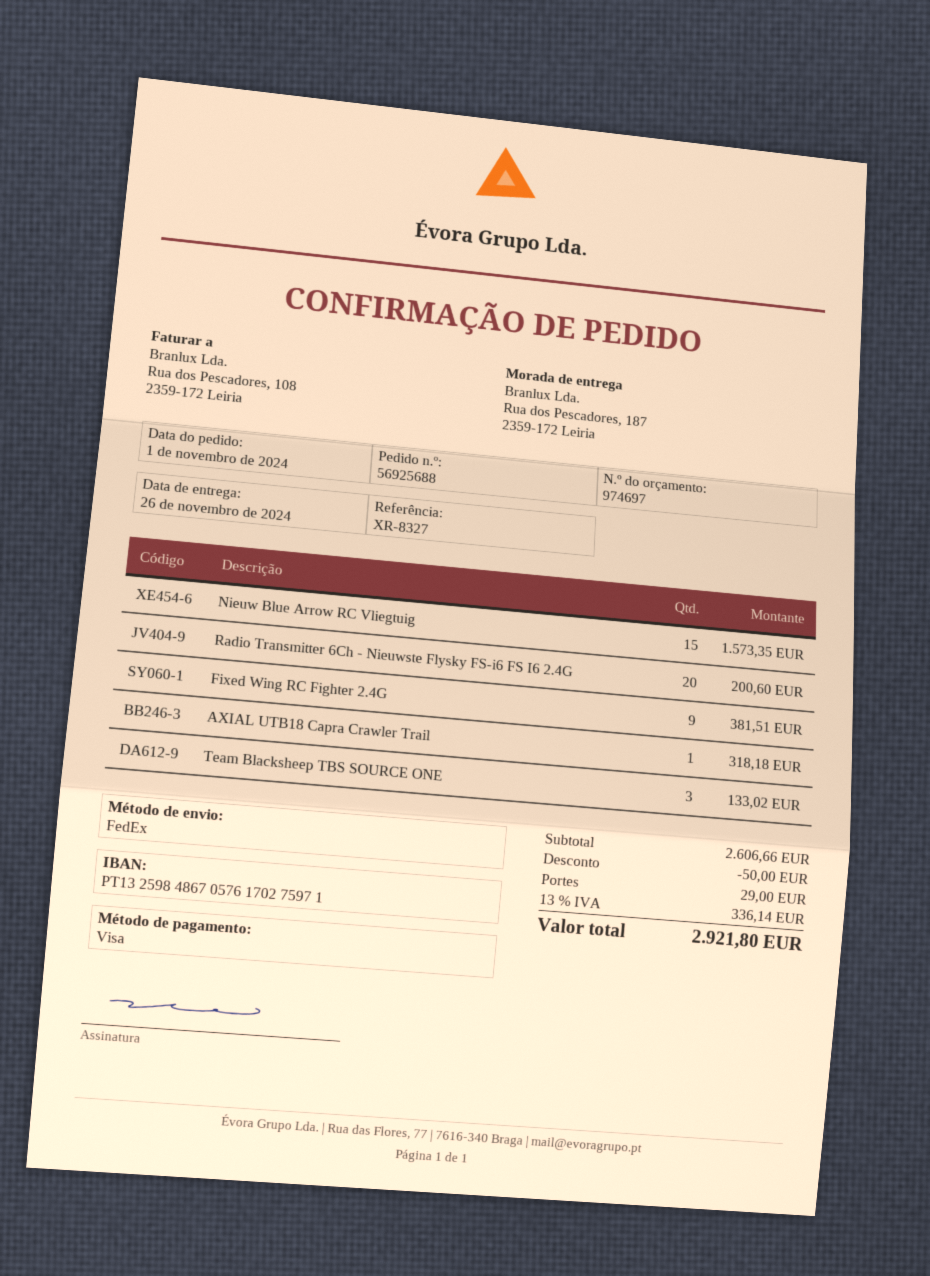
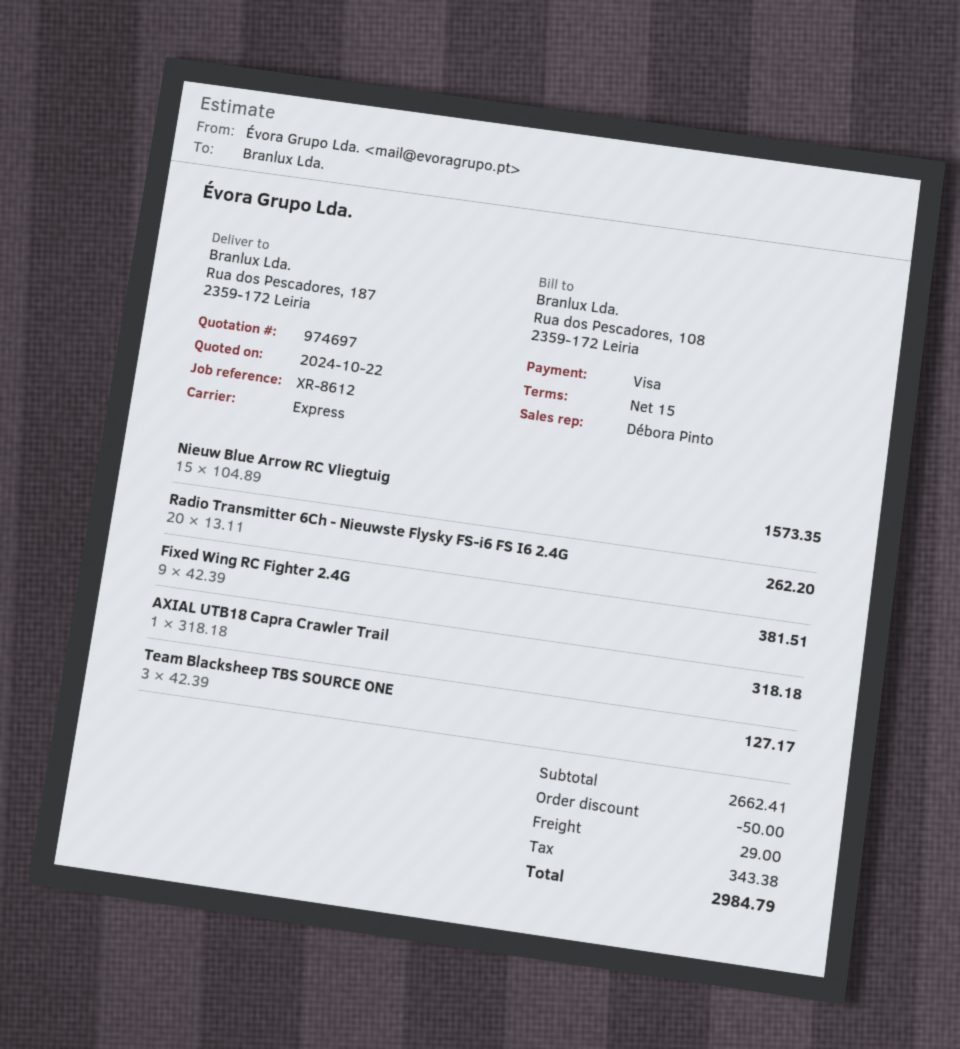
reference: XR-8327 -> XR-8612
shipping method: FedEx -> express
Radio Transmitter 6Ch - Nieuwste Flysky FS-i6 FS I6 2.4G: 20 for 200.60 -> 20 for 262.20
Team Blacksheep TBS SOURCE ONE: 3 for 133.02 -> 3 for 127.17
subtotal: 2606.66 -> 2662.41
tax: 336.14 -> 343.38
total: 2921.80 -> 2984.79

